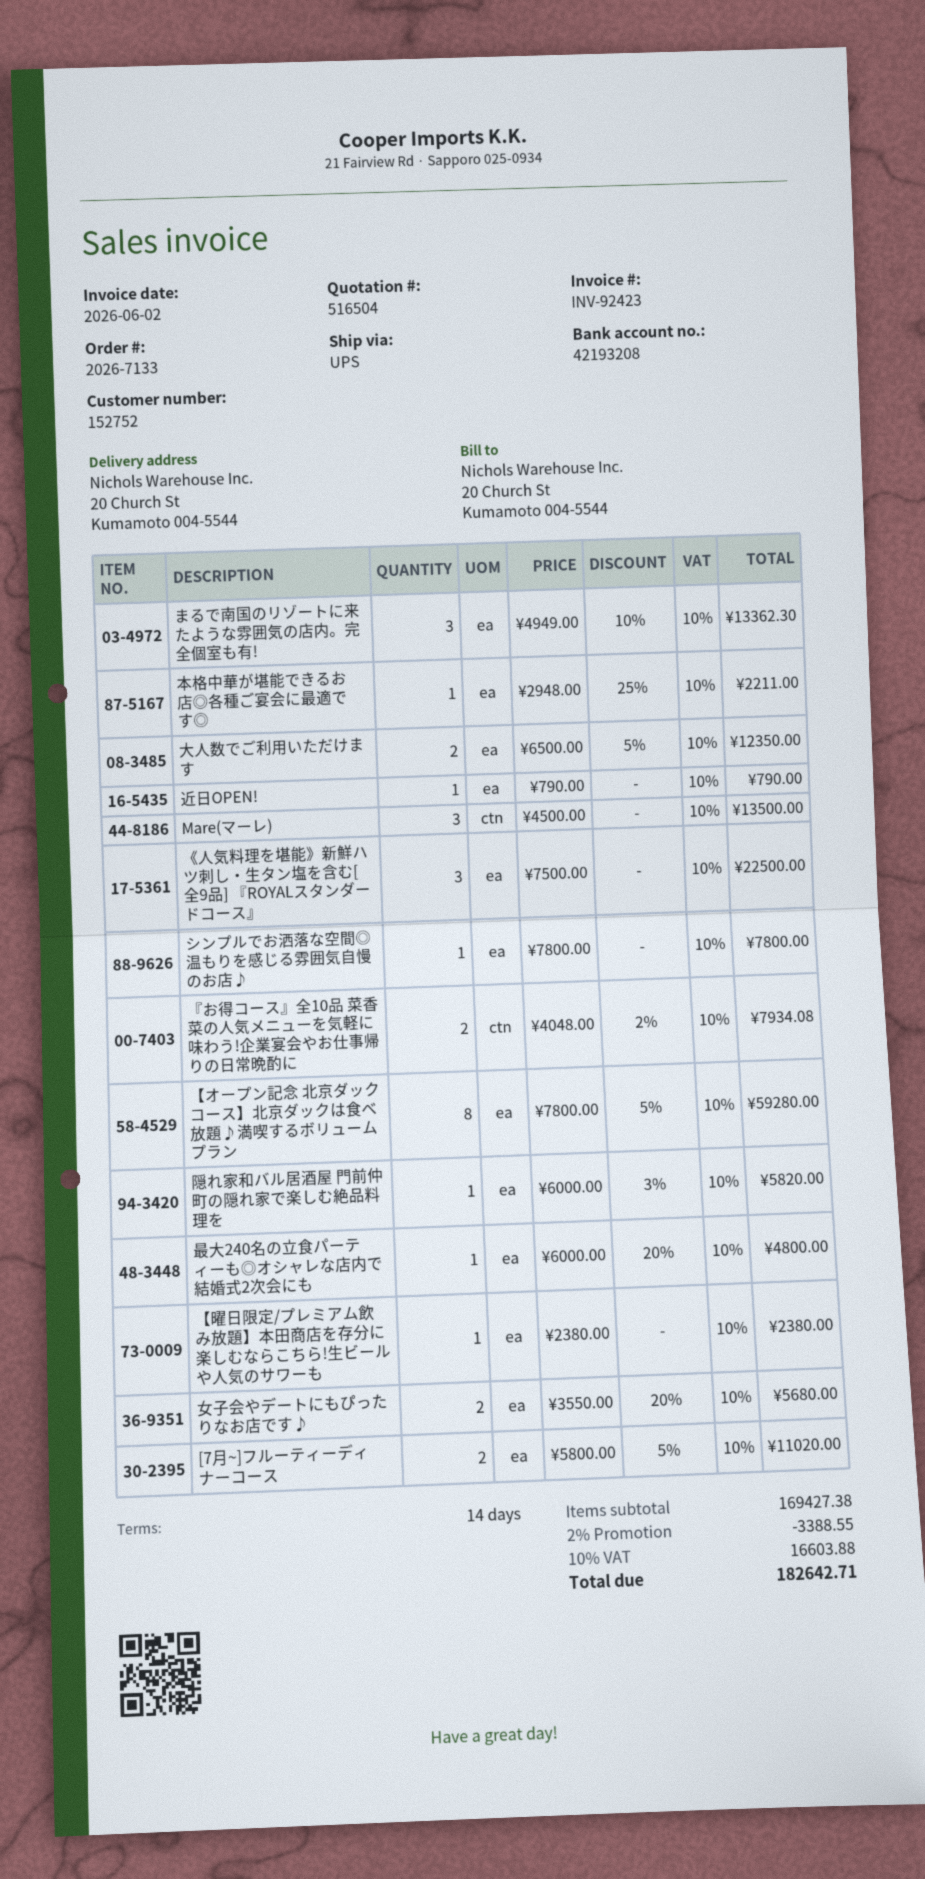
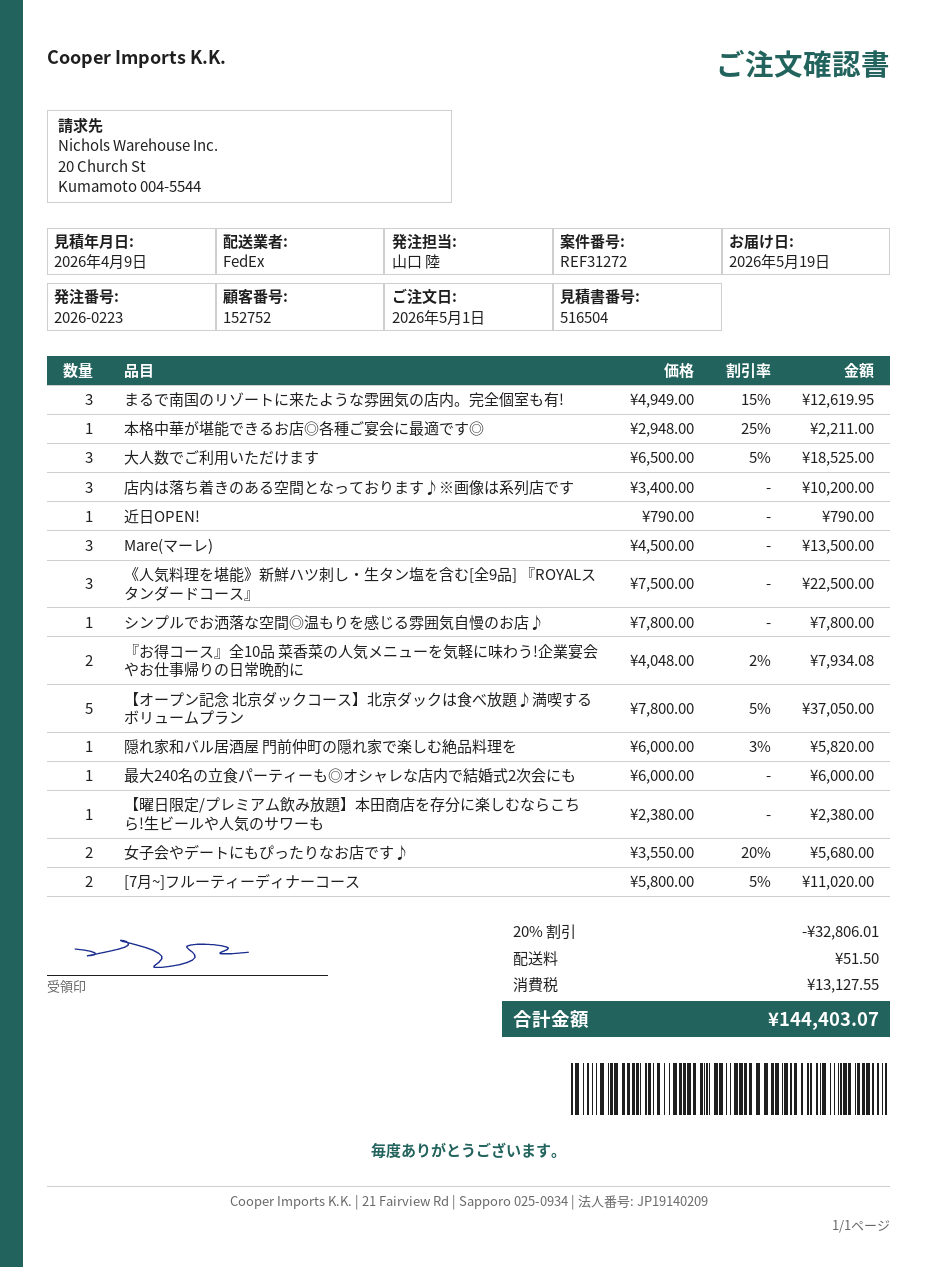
order number: 2026-7133 -> 2026-0223
shipping method: UPS -> FedEx
まるで南国のリゾートに来たような雰囲気の店内。完全個室も有!: 3 x 4949.00 - 10% = 13362.30 -> 3 x 4949.00 - 15% = 12619.95
大人数でご利用いただけます: 2 x 6500.00 - 5% = 12350.00 -> 3 x 6500.00 - 5% = 18525.00
【オープン記念 北京ダックコース】北京ダックは食べ放題♪満喫するボリュームプラン: 8 x 7800.00 - 5% = 59280.00 -> 5 x 7800.00 - 5% = 37050.00
最大240名の立食パーティーも◎オシャレな店内で結婚式2次会にも: 1 x 6000.00 - 20% = 4800.00 -> 1 x 6000.00 = 6000.00
店内は落ち着きのある空間となっております♪※画像は系列店です: none -> 3 x 3400.00 = 10200.00
discount: 2% = 3388.55 -> 20% = 32806.01
shipping: none -> 51.50
tax: 16603.88 -> 13127.55
total: 182642.71 -> 144403.07

